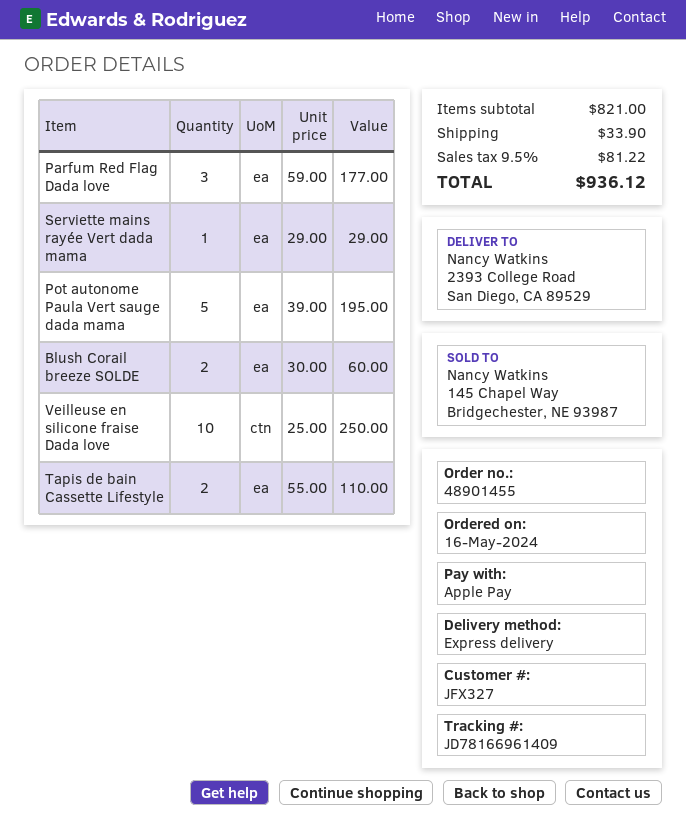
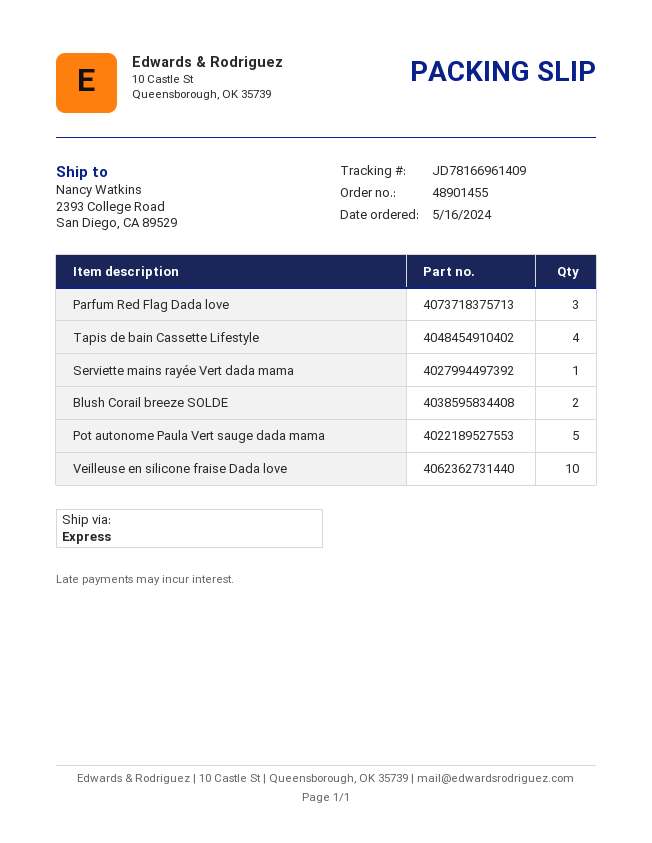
Tapis de bain Cassette Lifestyle: 2 -> 4

